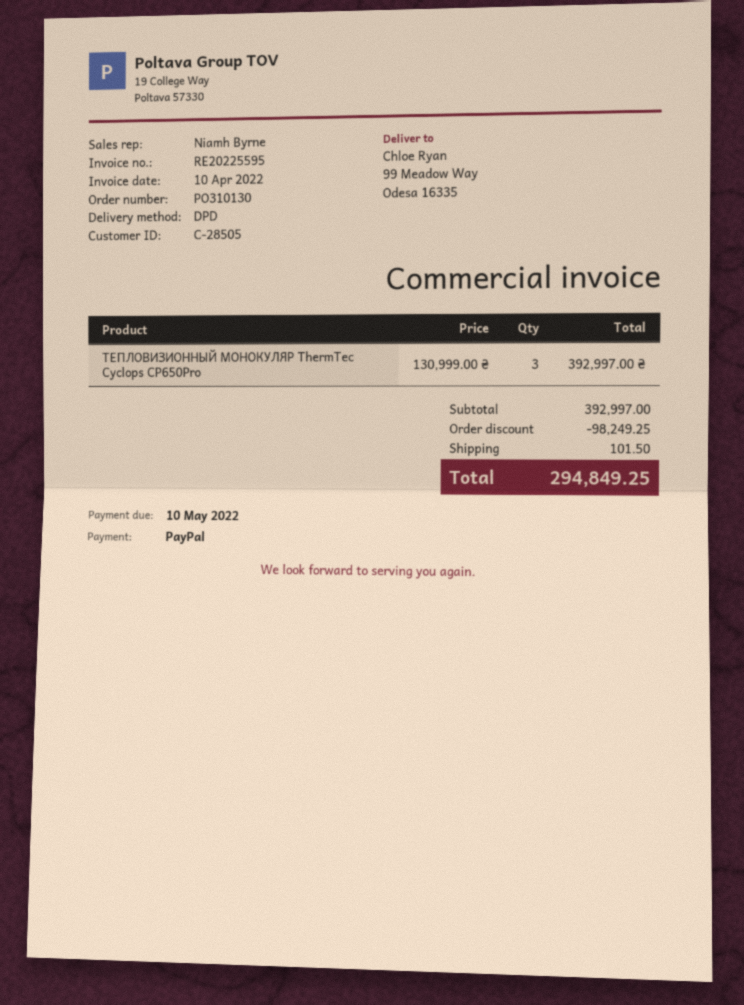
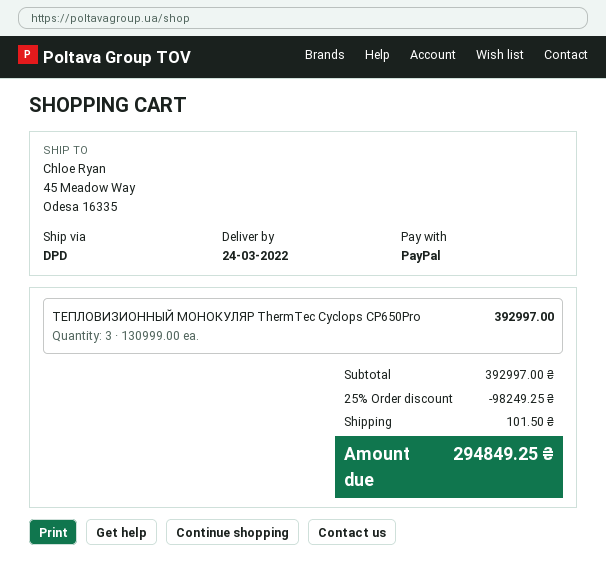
ship to: 99 Meadow Way, Odesa 16335 -> 45 Meadow Way, Odesa 16335

